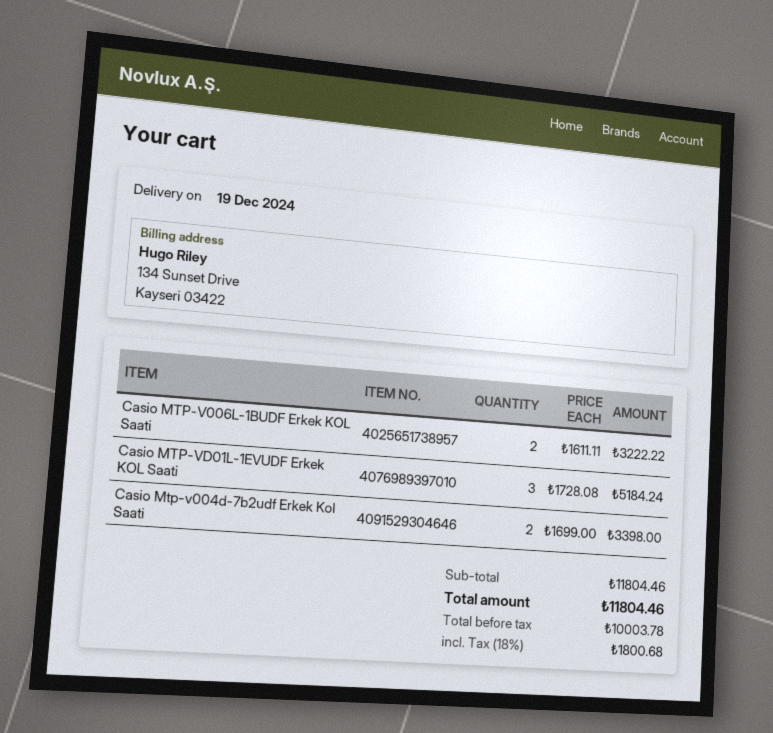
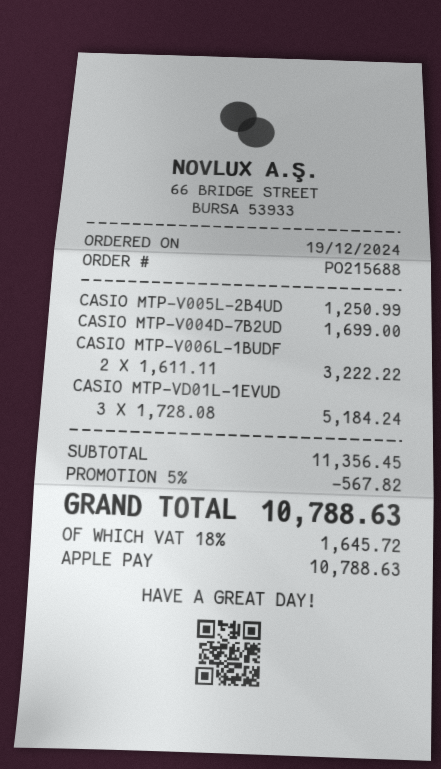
Casio Mtp-v004d-7b2udf Erkek Kol Saati: 2 x 1699.00 = 3398.00 -> 1 x 1699.00 = 1699.00
CASIO MTP-V005L-2B4UD: none -> 1 x 1250.99 = 1250.99
subtotal: 11804.46 -> 11356.45
discount: none -> 5% = 567.82
tax: 18% = 1800.68 -> 18% = 1645.72
total: 11804.46 -> 10788.63

